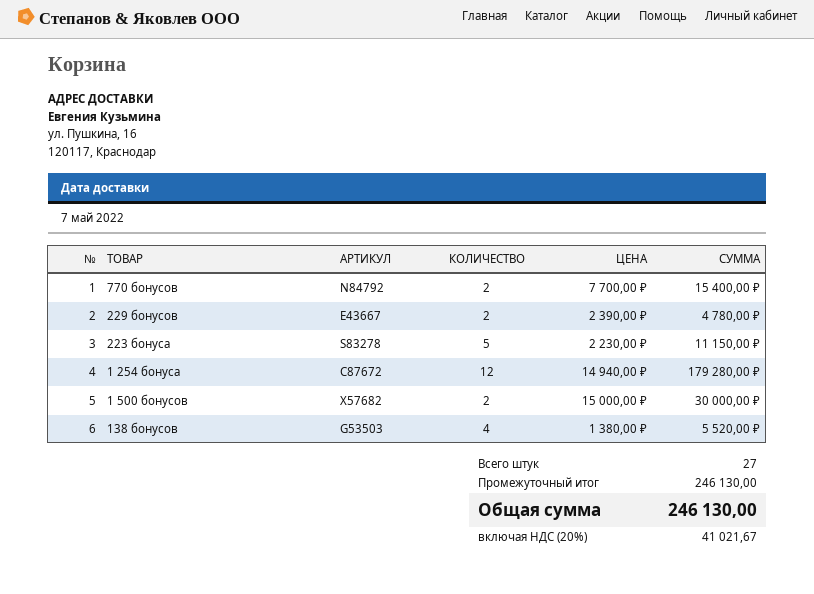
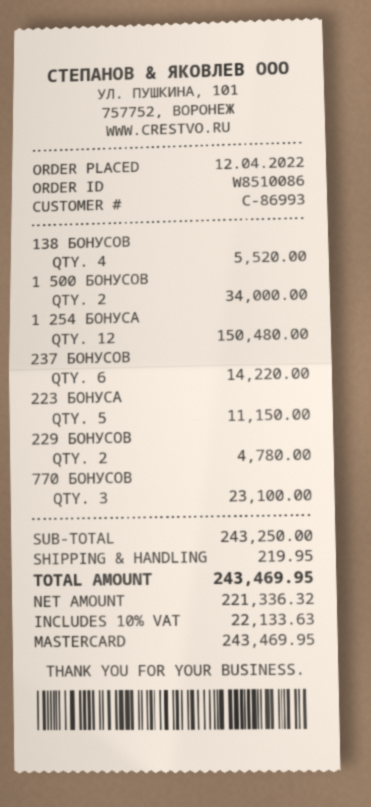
770 бонусов: 2 for 15400.00 -> 3 for 23100.00
1 254 бонуса: 12 for 179280.00 -> 12 for 150480.00
1 500 бонусов: 2 for 30000.00 -> 2 for 34000.00
237 БОНУСОВ: none -> 6 for 14220.00
subtotal: 246130.00 -> 243250.00
shipping: none -> 219.95
tax: 20% = 41021.67 -> 10% = 22133.63
total: 246130.00 -> 243469.95

